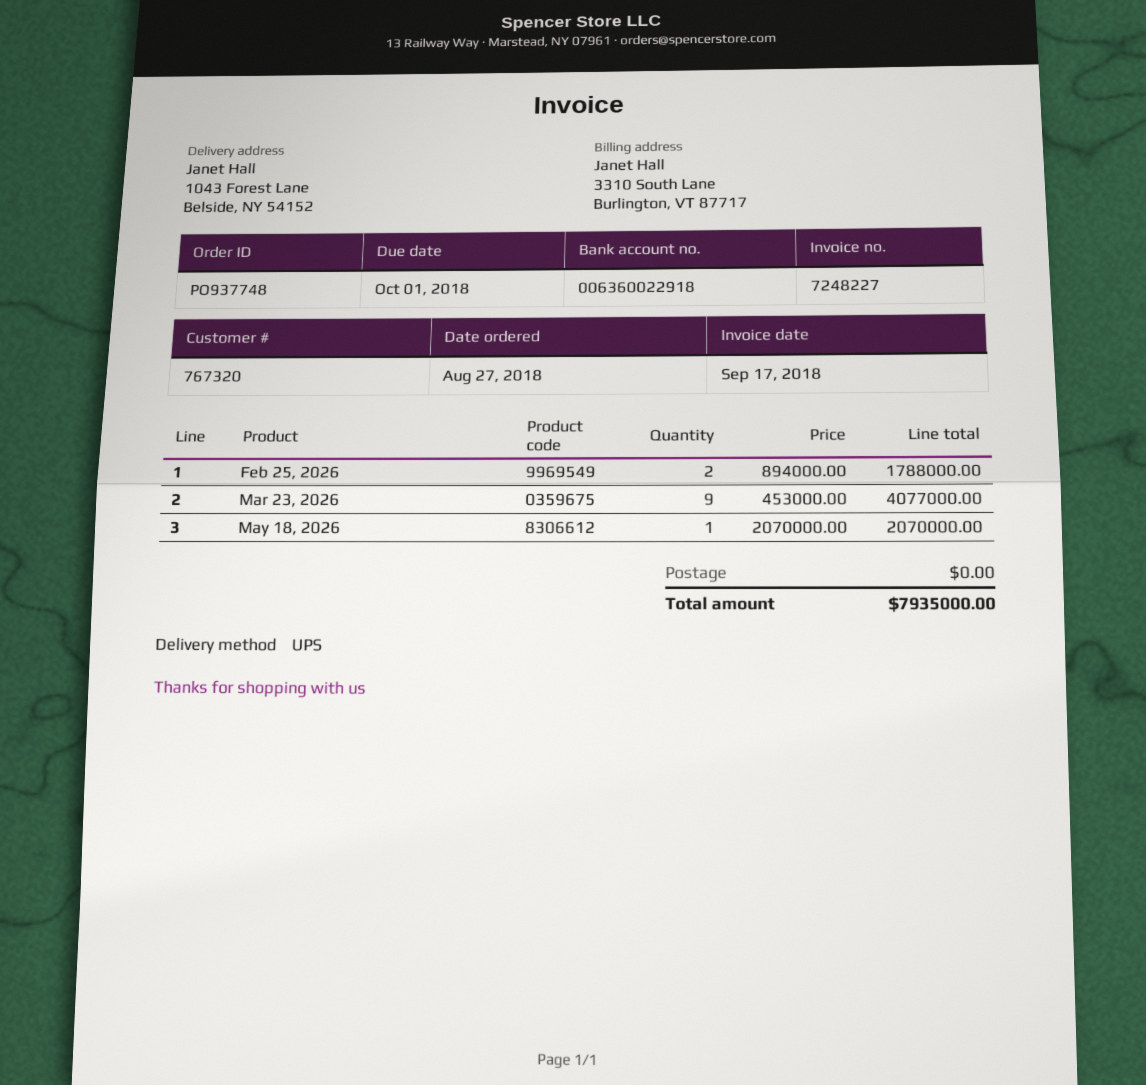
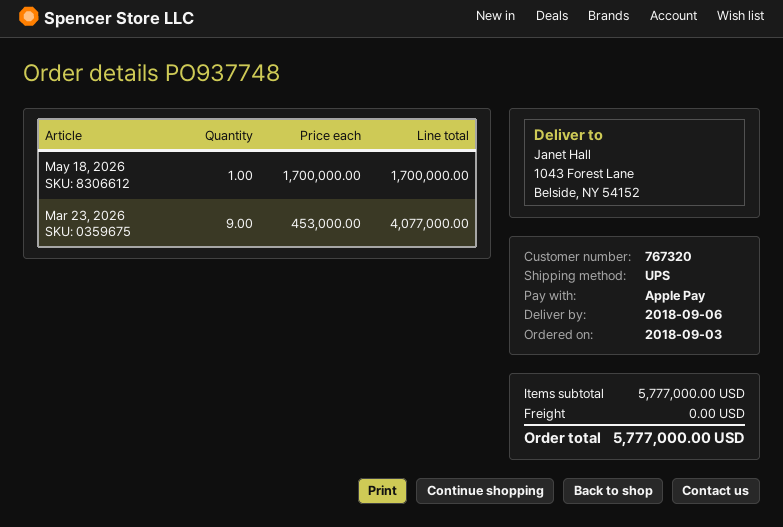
order date: 2018-08-27 -> 2018-09-03
Feb 25, 2026: 2 x 894000.00 = 1788000.00 -> none
May 18, 2026: 1 x 2070000.00 = 2070000.00 -> 1 x 1700000.00 = 1700000.00
total: 7935000.00 -> 5777000.00

